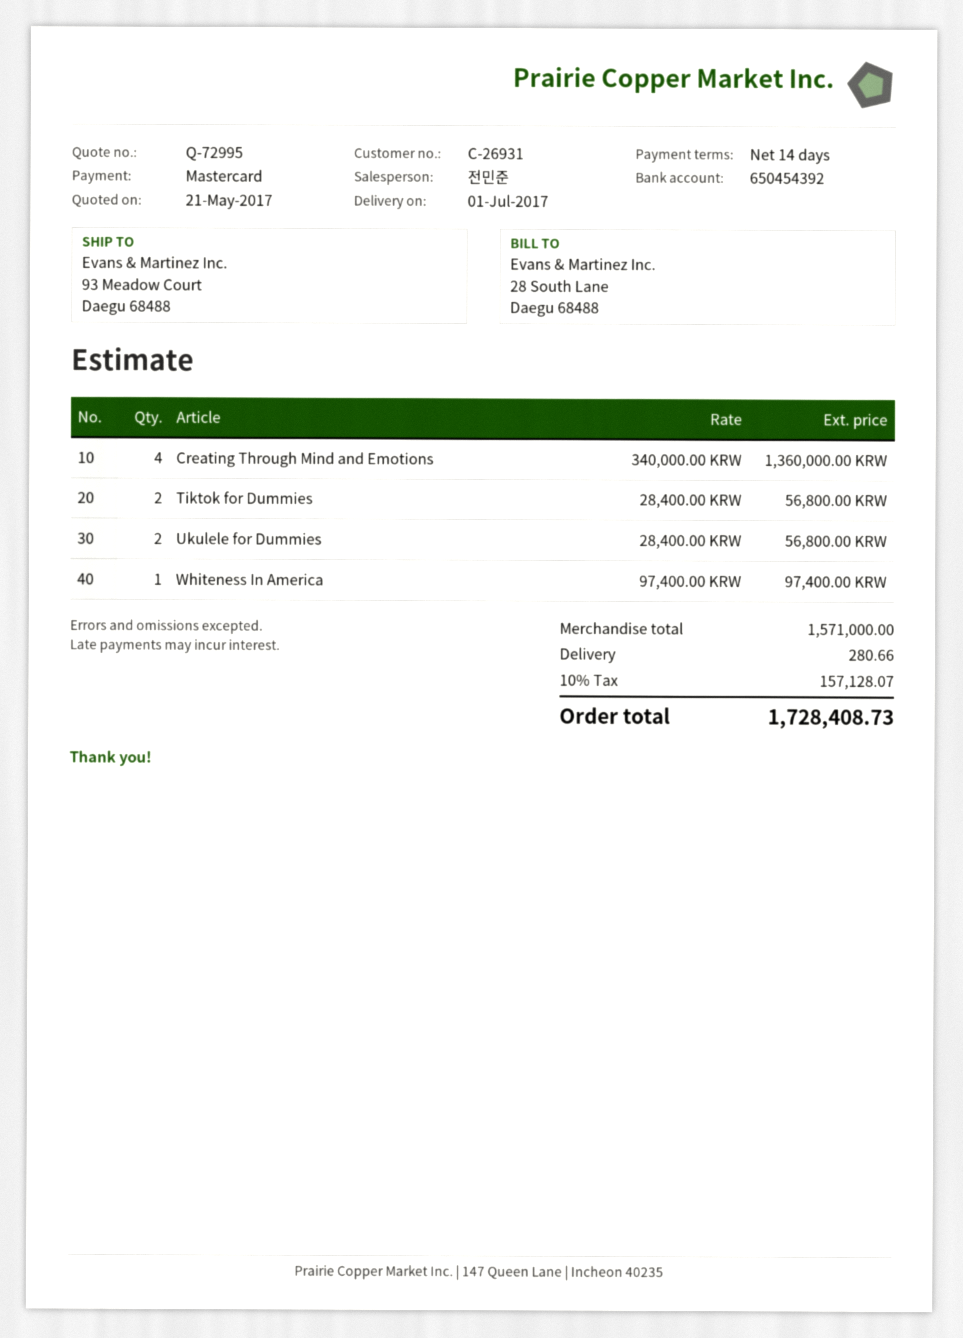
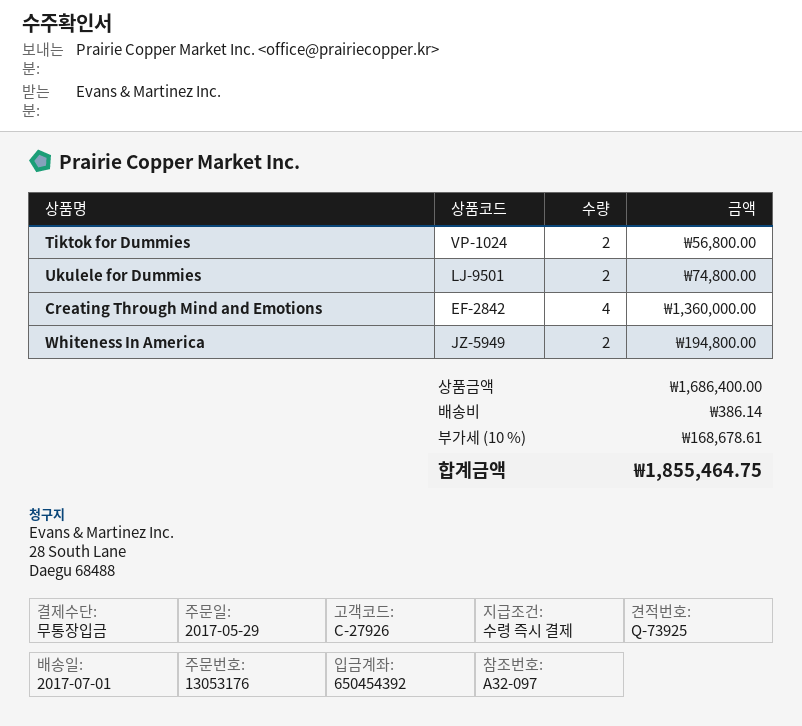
quote number: Q-72995 -> Q-73925
payment terms: 14 days -> on receipt
customer number: C-26931 -> C-27926
payment method: Mastercard -> bank transfer
Ukulele for Dummies: 2 for 56800.00 -> 2 for 74800.00
Whiteness In America: 1 for 97400.00 -> 2 for 194800.00
subtotal: 1571000.00 -> 1686400.00
shipping: 280.66 -> 386.14
tax: 10% = 157128.07 -> 10% = 168678.61
total: 1728408.73 -> 1855464.75

